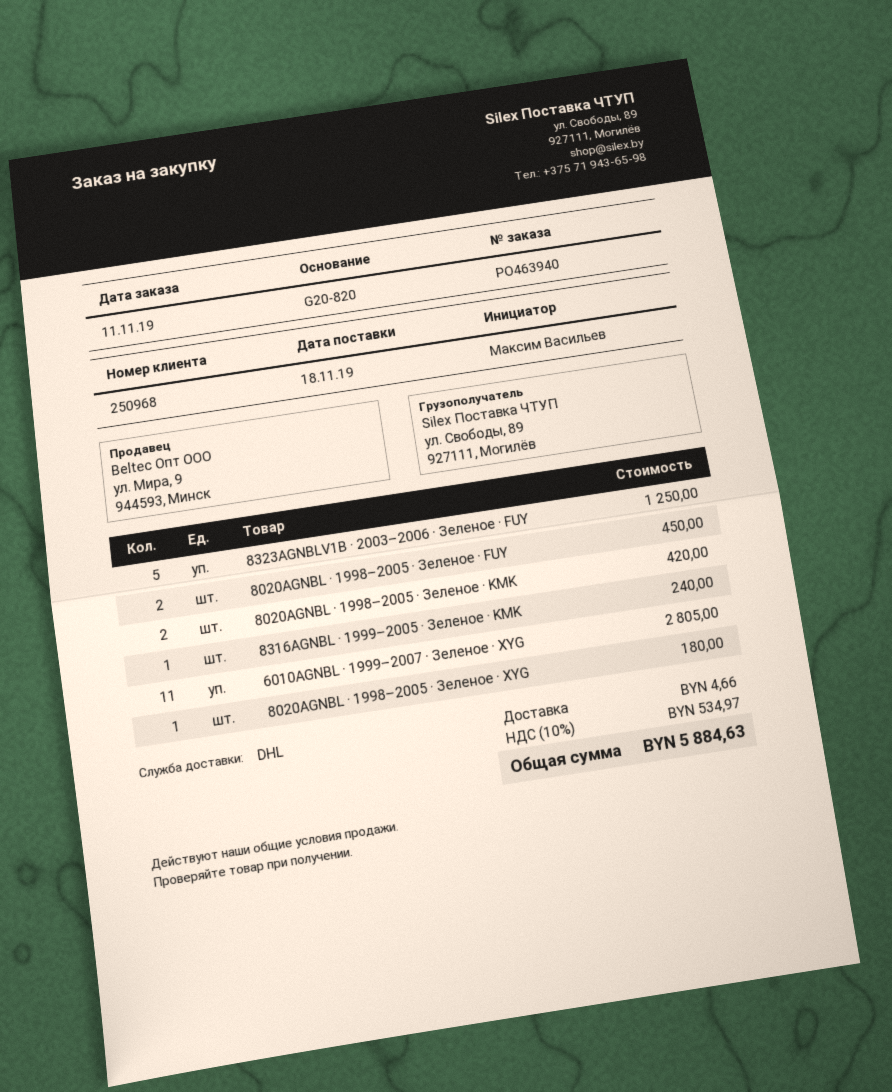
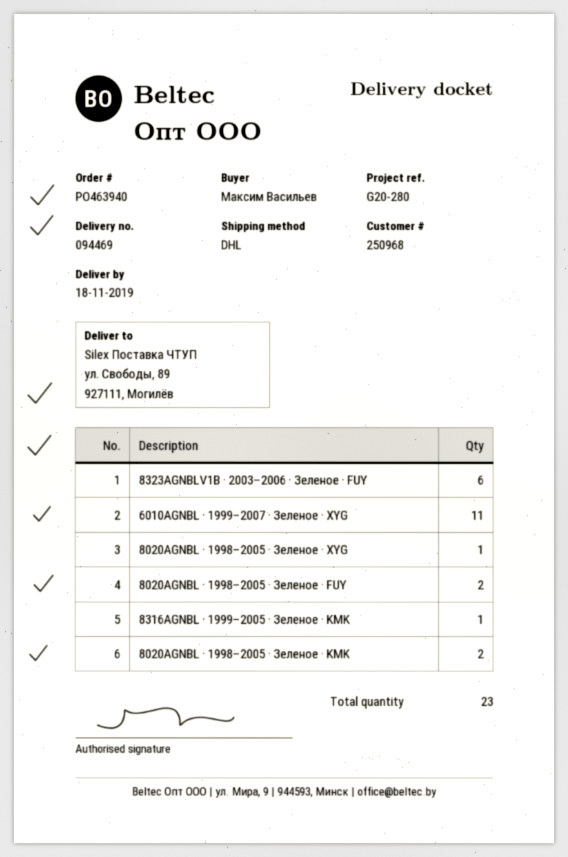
reference: G20-820 -> G20-280
8323AGNBLV1B · 2003–2006 · Зеленое · FUY: 5 -> 6

